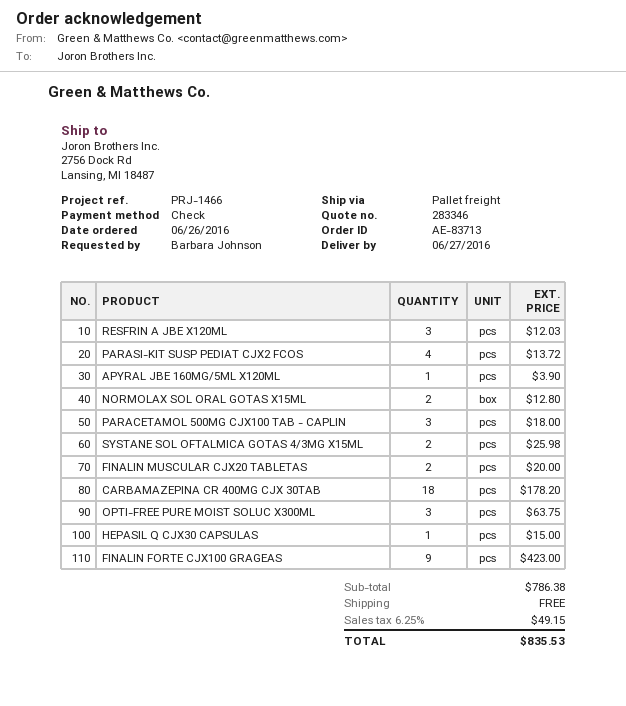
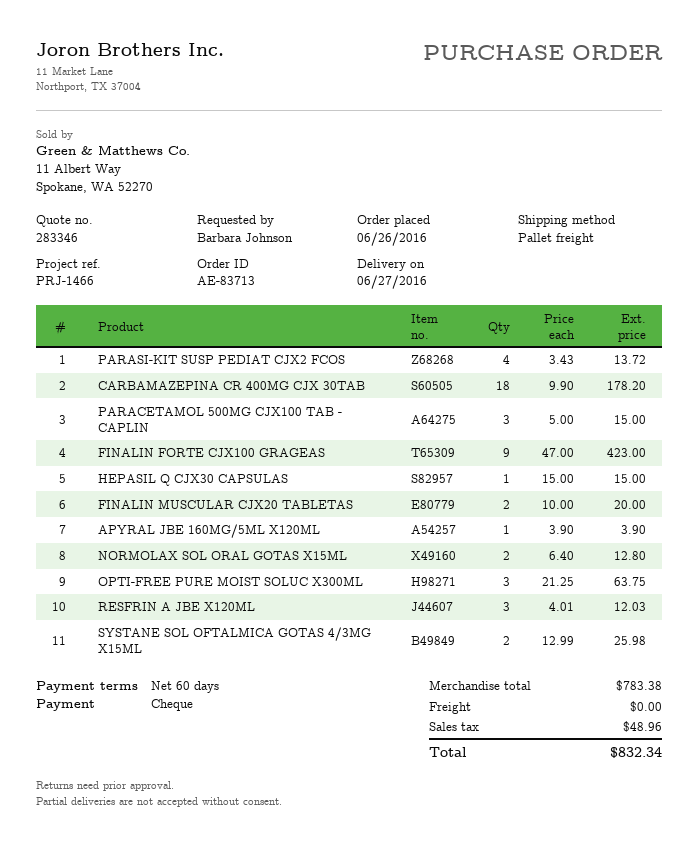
PARACETAMOL 500MG CJX100 TAB - CAPLIN: 3 for 18.00 -> 3 for 15.00
subtotal: 786.38 -> 783.38
tax: 49.15 -> 48.96
total: 835.53 -> 832.34

